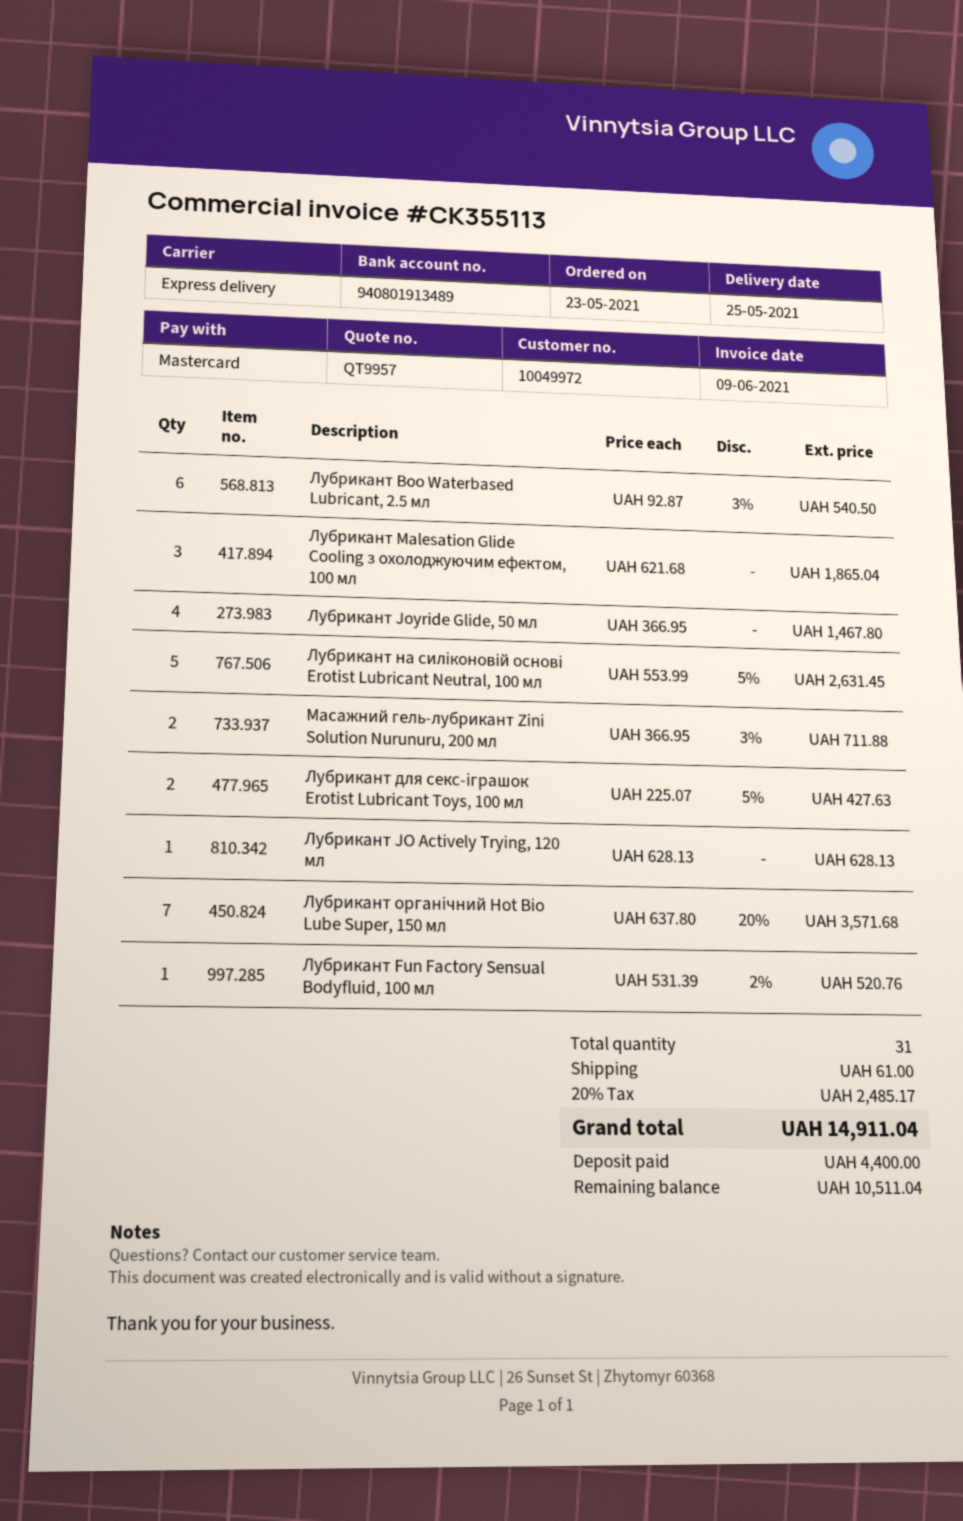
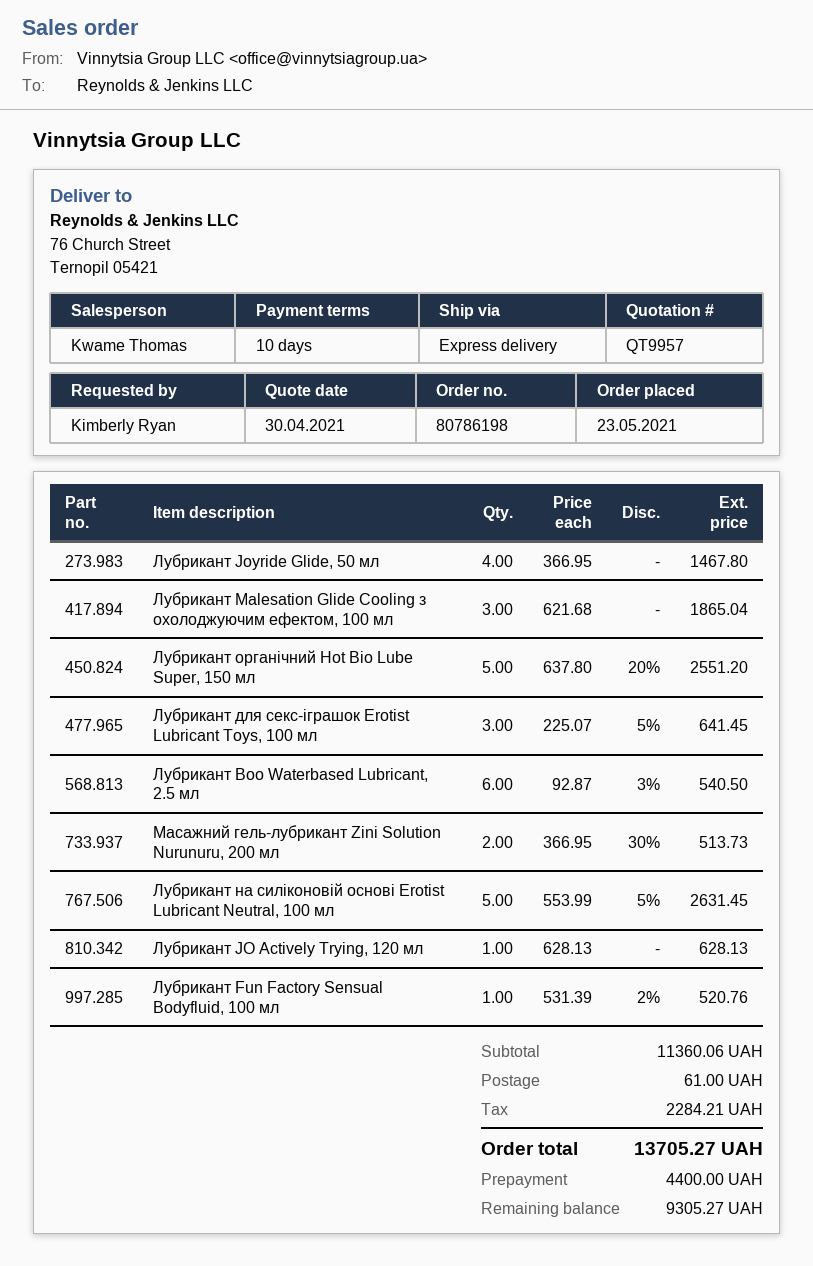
Масажний гель-лубрикант Zini Solution Nurunuru, 200 мл: 2 x 366.95 - 3% = 711.88 -> 2 x 366.95 - 30% = 513.73
Лубрикант для секс-іграшок Erotist Lubricant Toys, 100 мл: 2 x 225.07 - 5% = 427.63 -> 3 x 225.07 - 5% = 641.45
Лубрикант органічний Hot Bio Lube Super, 150 мл: 7 x 637.80 - 20% = 3571.68 -> 5 x 637.80 - 20% = 2551.20
tax: 2485.17 -> 2284.21
total: 14911.04 -> 13705.27
balance: 10511.04 -> 9305.27

